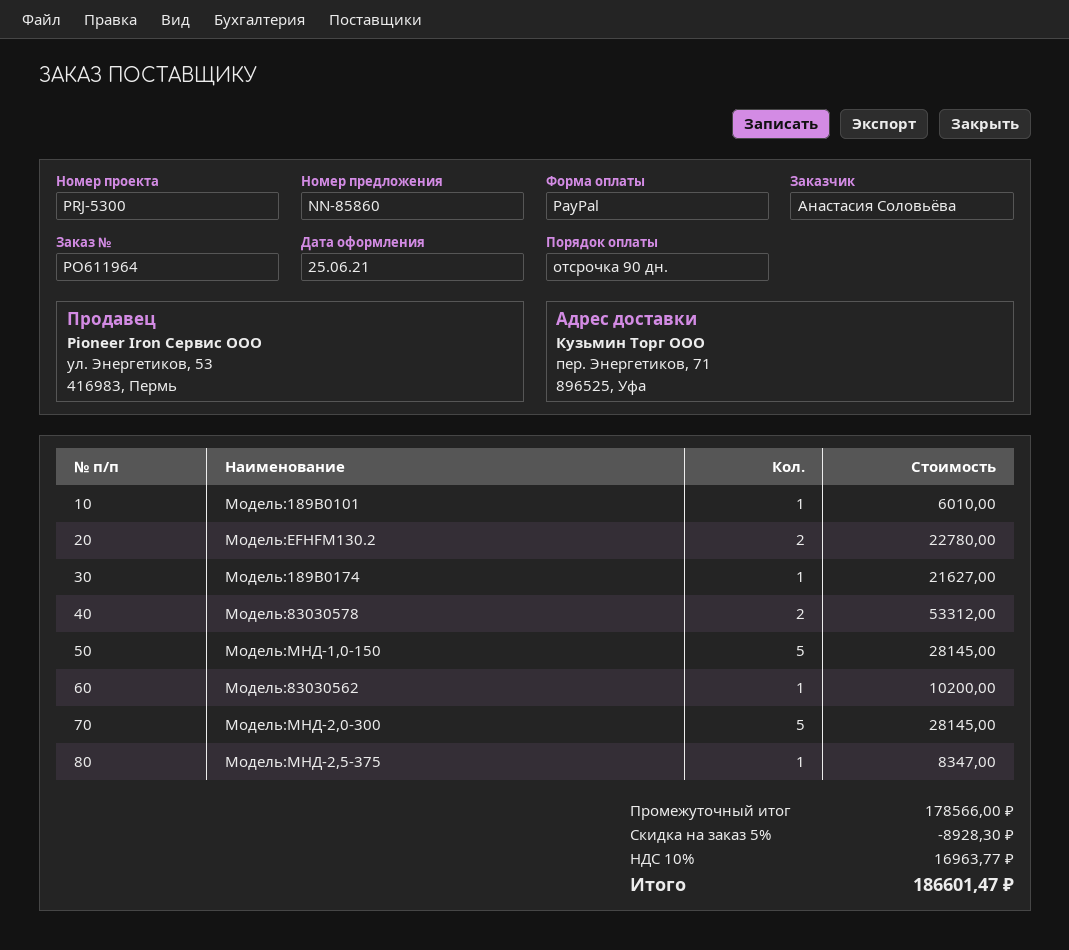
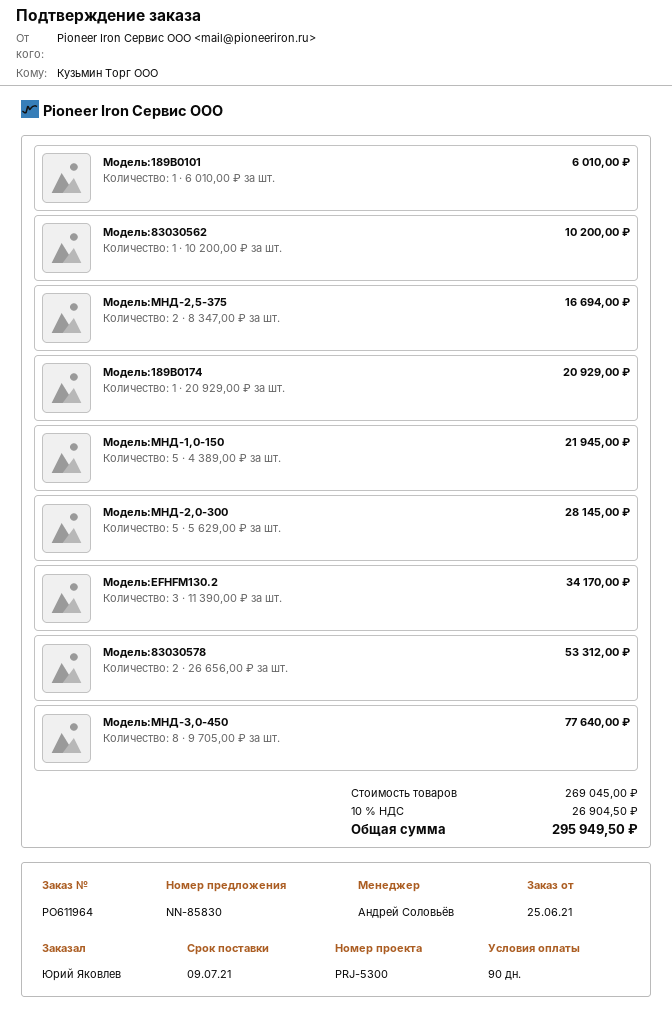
quote number: NN-85860 -> NN-85830
ordered by: Анастасия Соловьёва -> Юрий Яковлев
Модель:EFHFM130.2: 2 for 22780.00 -> 3 for 34170.00
Модель:189B0174: 1 for 21627.00 -> 1 for 20929.00
Модель:МНД-1,0-150: 5 for 28145.00 -> 5 for 21945.00
Модель:МНД-2,5-375: 1 for 8347.00 -> 2 for 16694.00
Модель:МНД-3,0-450: none -> 8 for 77640.00
subtotal: 178566.00 -> 269045.00
discount: 5% = 8928.30 -> none
tax: 10% = 16963.77 -> 10% = 26904.50
total: 186601.47 -> 295949.50

